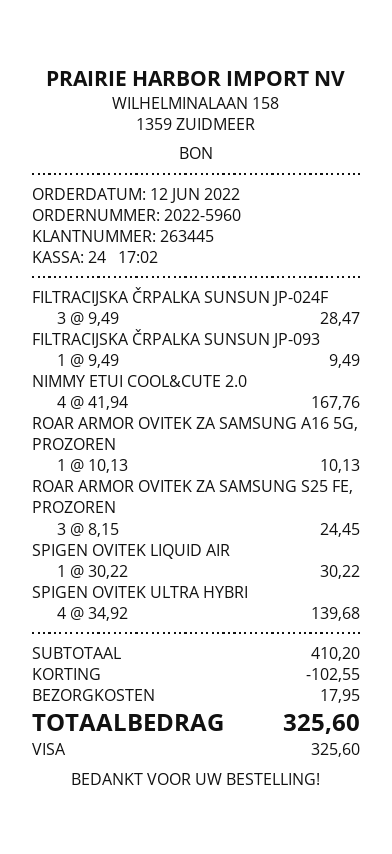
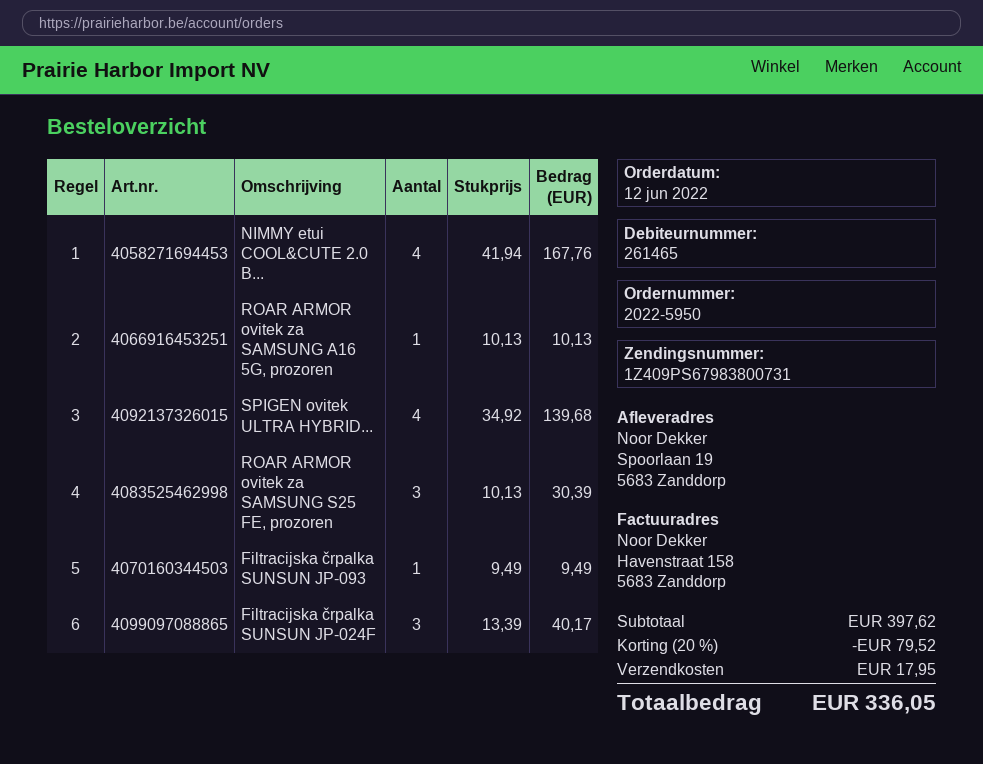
order number: 2022-5960 -> 2022-5950
customer number: 263445 -> 261465
FILTRACIJSKA ČRPALKA SUNSUN JP-024F: 3 x 9.49 = 28.47 -> 3 x 13.39 = 40.17
ROAR ARMOR OVITEK ZA SAMSUNG S25 FE, PROZOREN: 3 x 8.15 = 24.45 -> 3 x 10.13 = 30.39
SPIGEN OVITEK LIQUID AIR: 1 x 30.22 = 30.22 -> none
subtotal: 410.20 -> 397.62
discount: 102.55 -> 79.52
total: 325.60 -> 336.05

